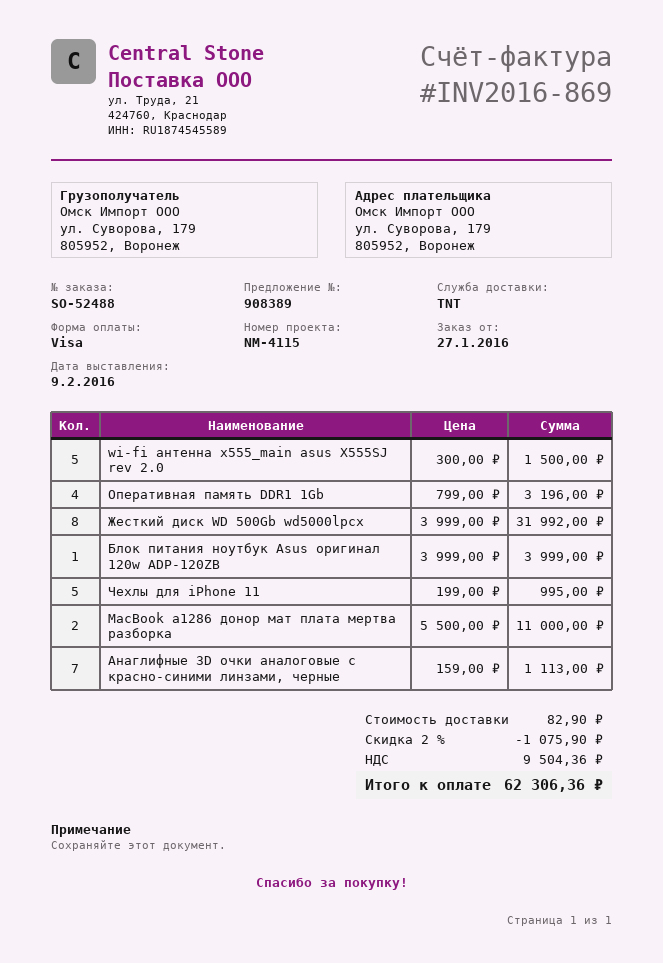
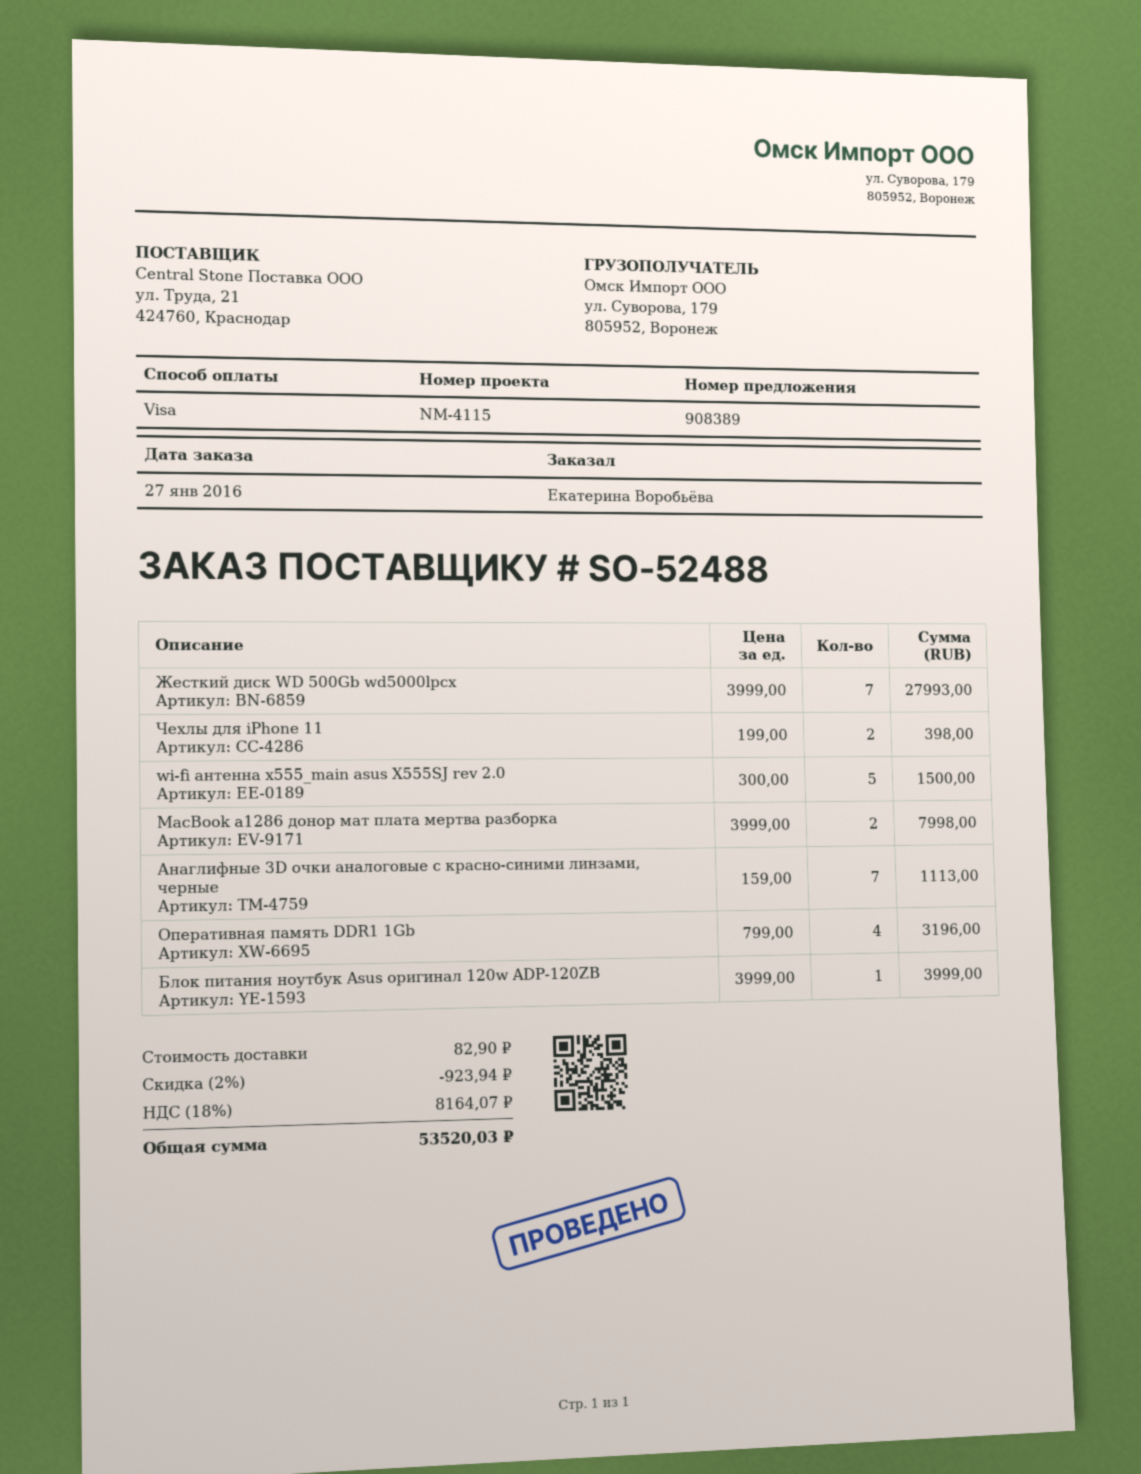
Жесткий диск WD 500Gb wd5000lpcx: 8 x 3999.00 = 31992.00 -> 7 x 3999.00 = 27993.00
Чехлы для iPhone 11: 5 x 199.00 = 995.00 -> 2 x 199.00 = 398.00
MacBook a1286 донор мат плата мертва разборка: 2 x 5500.00 = 11000.00 -> 2 x 3999.00 = 7998.00
discount: 2% = 1075.90 -> 2% = 923.94
tax: 9504.36 -> 8164.07
total: 62306.36 -> 53520.03

